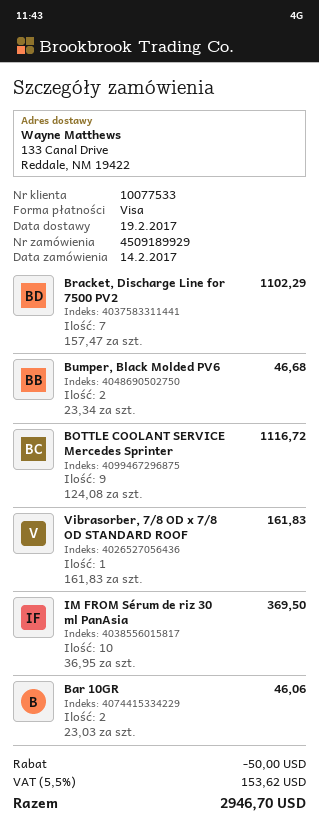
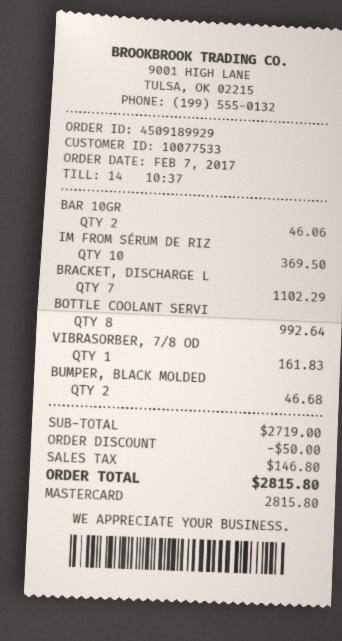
order date: 2017-02-14 -> 2017-02-07
payment method: Visa -> Mastercard
BOTTLE COOLANT SERVICE Mercedes Sprinter: 9 for 1116.72 -> 8 for 992.64
tax: 153.62 -> 146.80
total: 2946.70 -> 2815.80

